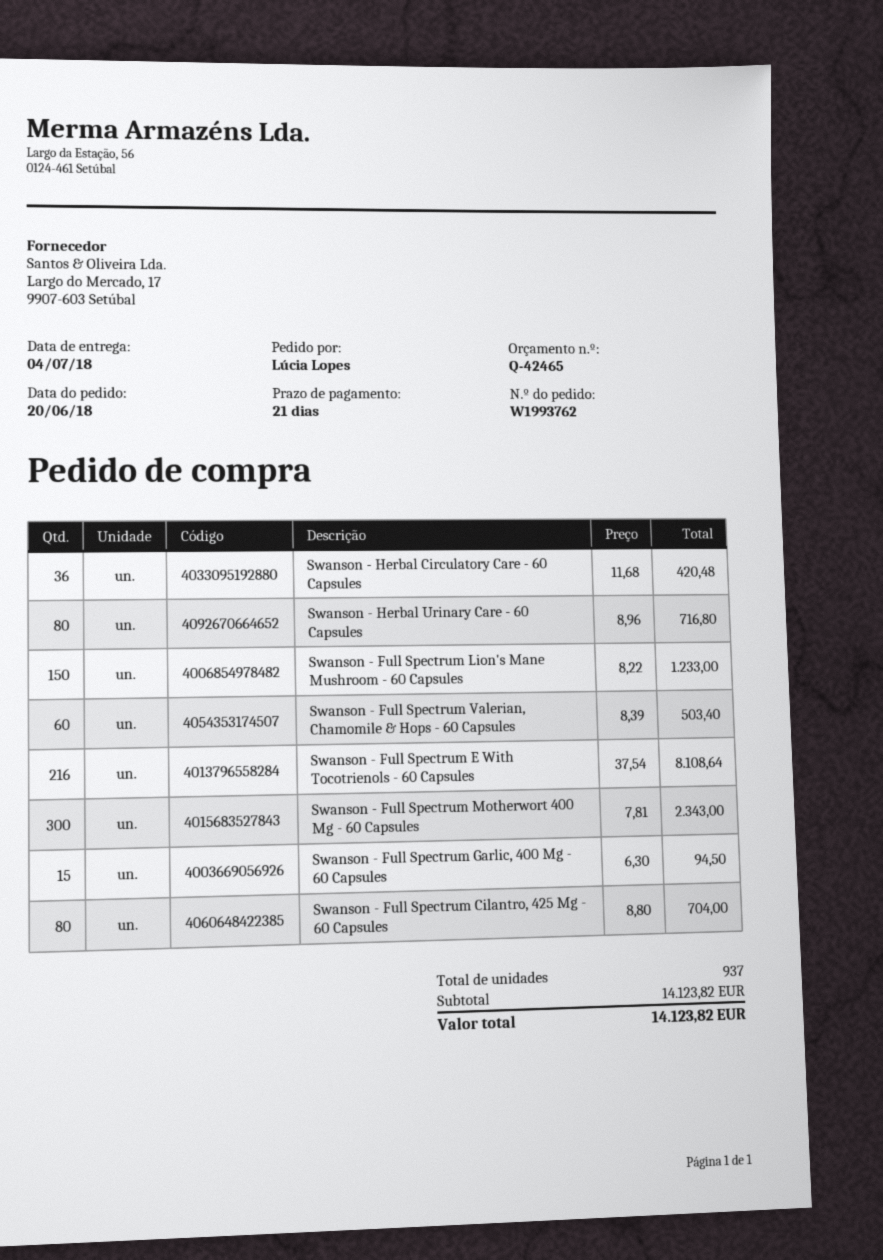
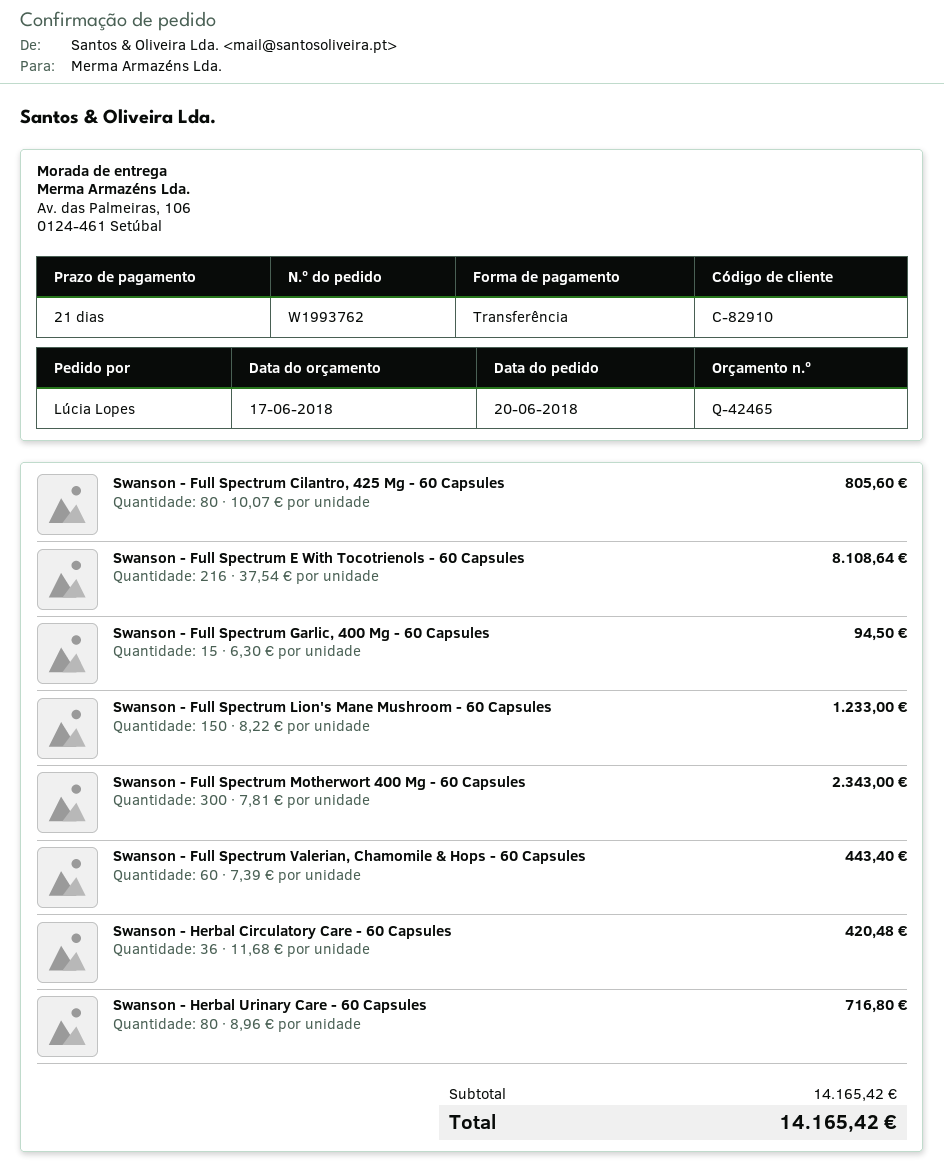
Swanson - Full Spectrum Valerian, Chamomile & Hops - 60 Capsules: 60 x 8.39 = 503.40 -> 60 x 7.39 = 443.40
Swanson - Full Spectrum Cilantro, 425 Mg - 60 Capsules: 80 x 8.80 = 704.00 -> 80 x 10.07 = 805.60
subtotal: 14123.82 -> 14165.42
total: 14123.82 -> 14165.42

